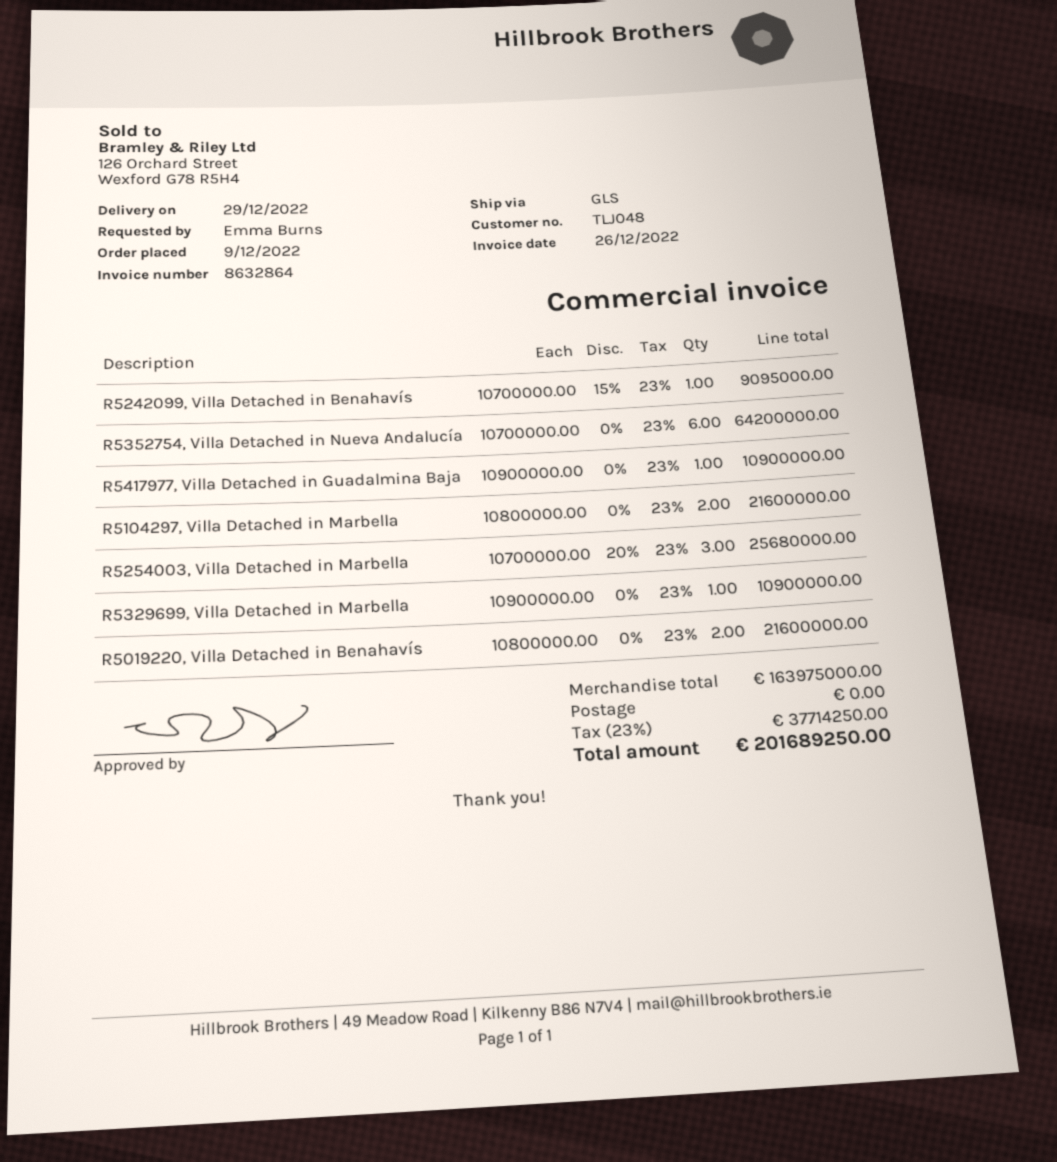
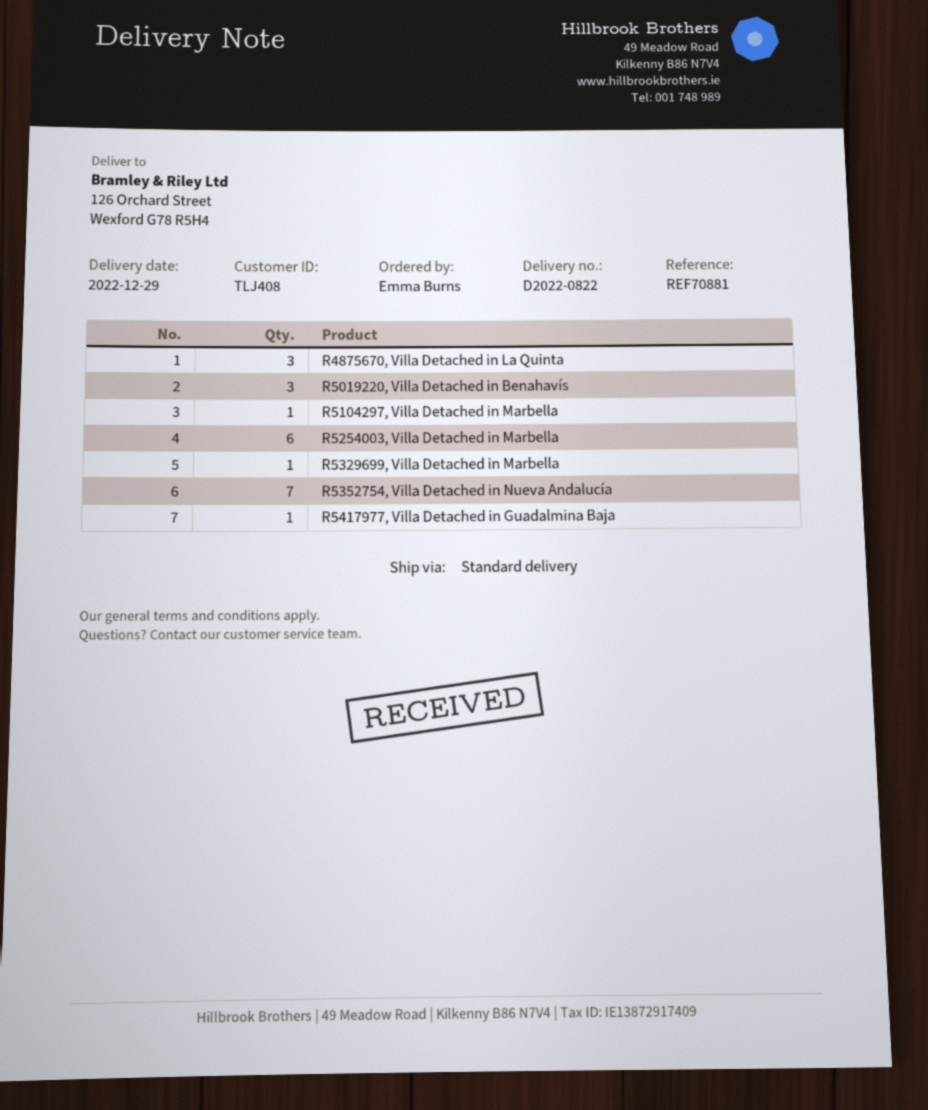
customer number: TLJ048 -> TLJ408
shipping method: GLS -> standard
R5242099, Villa Detached in Benahavís: 1 -> none
R5352754, Villa Detached in Nueva Andalucía: 6 -> 7
R5104297, Villa Detached in Marbella: 2 -> 1
R5254003, Villa Detached in Marbella: 3 -> 6
R5019220, Villa Detached in Benahavís: 2 -> 3
R4875670, Villa Detached in La Quinta: none -> 3

